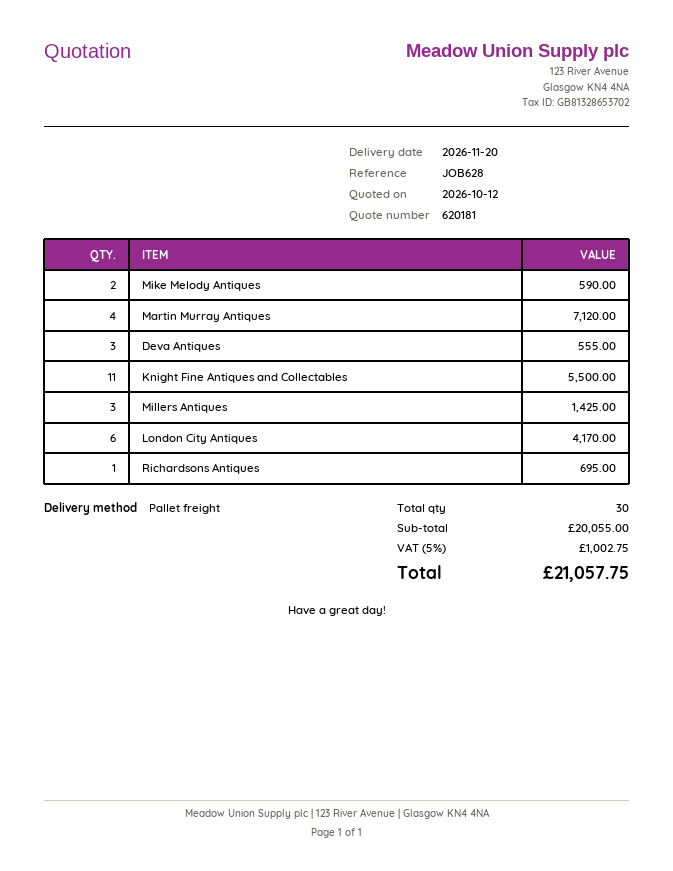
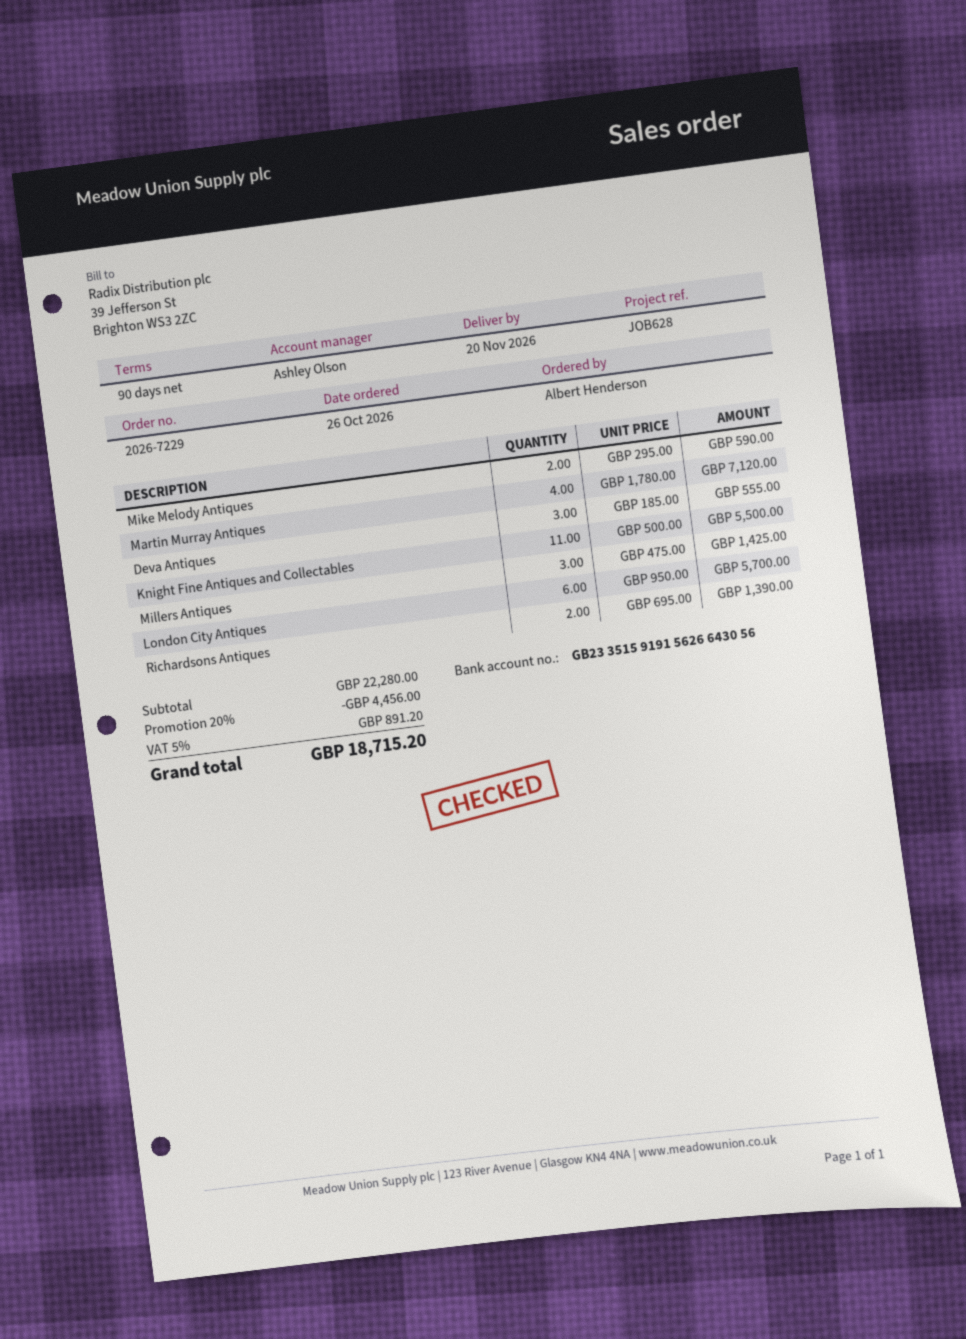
London City Antiques: 6 for 4170.00 -> 6 for 5700.00
Richardsons Antiques: 1 for 695.00 -> 2 for 1390.00
subtotal: 20055.00 -> 22280.00
discount: none -> 20% = 4456.00
tax: 5% = 1002.75 -> 5% = 891.20
total: 21057.75 -> 18715.20

